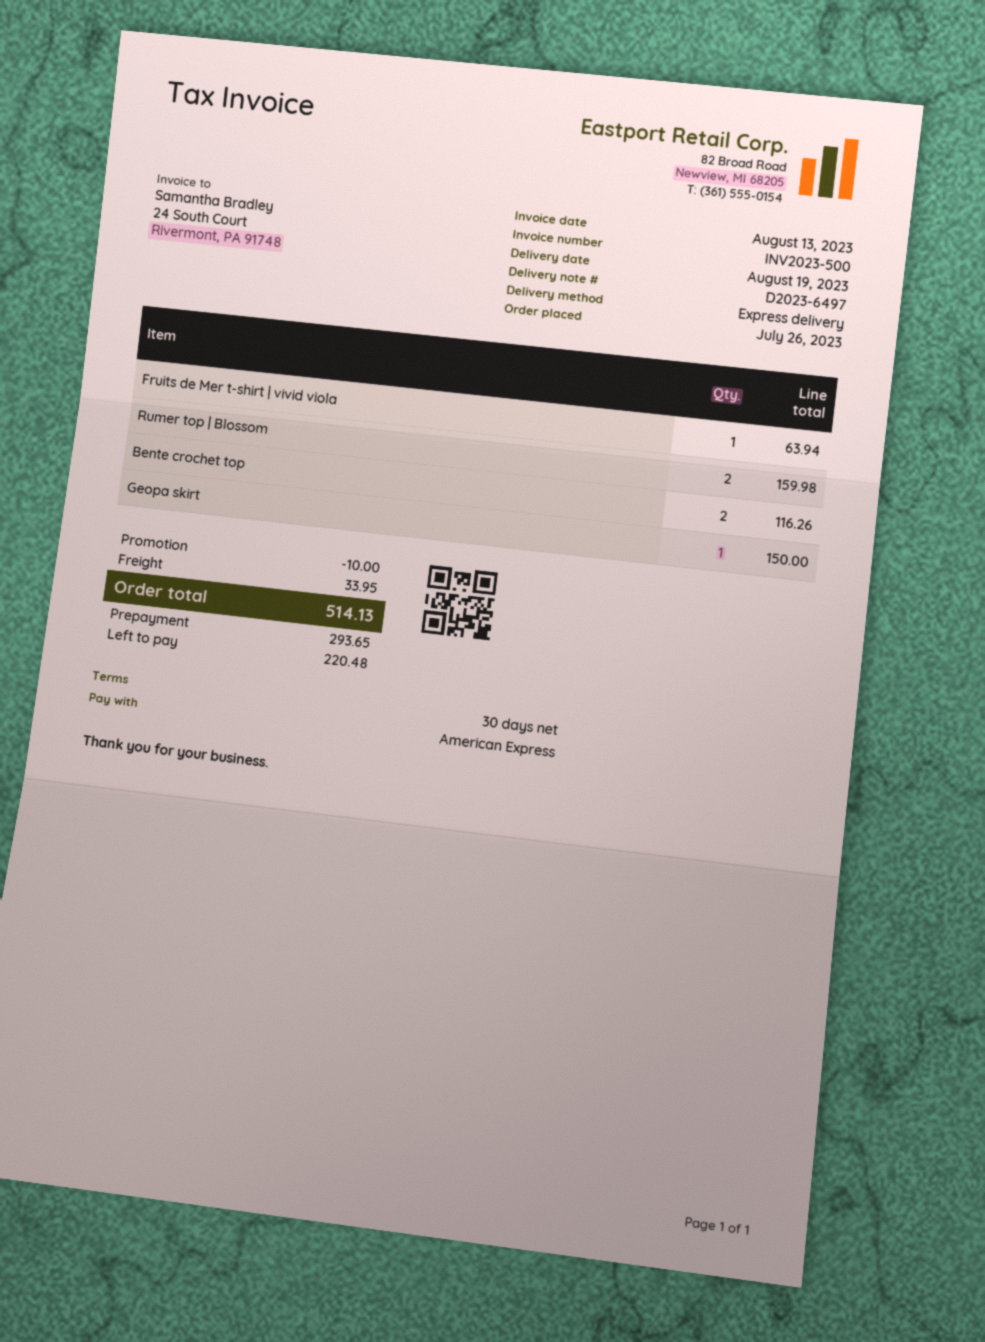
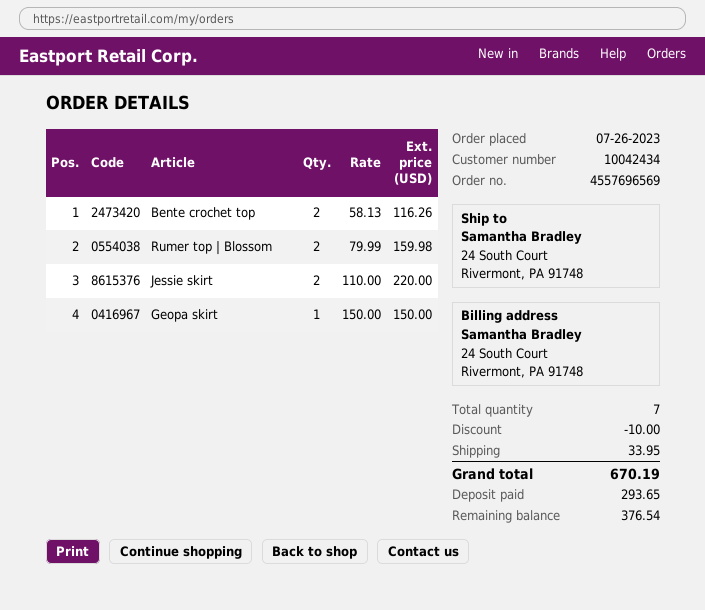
Fruits de Mer t-shirt | vivid viola: 1 for 63.94 -> none
Jessie skirt: none -> 2 for 220.00
total: 514.13 -> 670.19
balance: 220.48 -> 376.54

